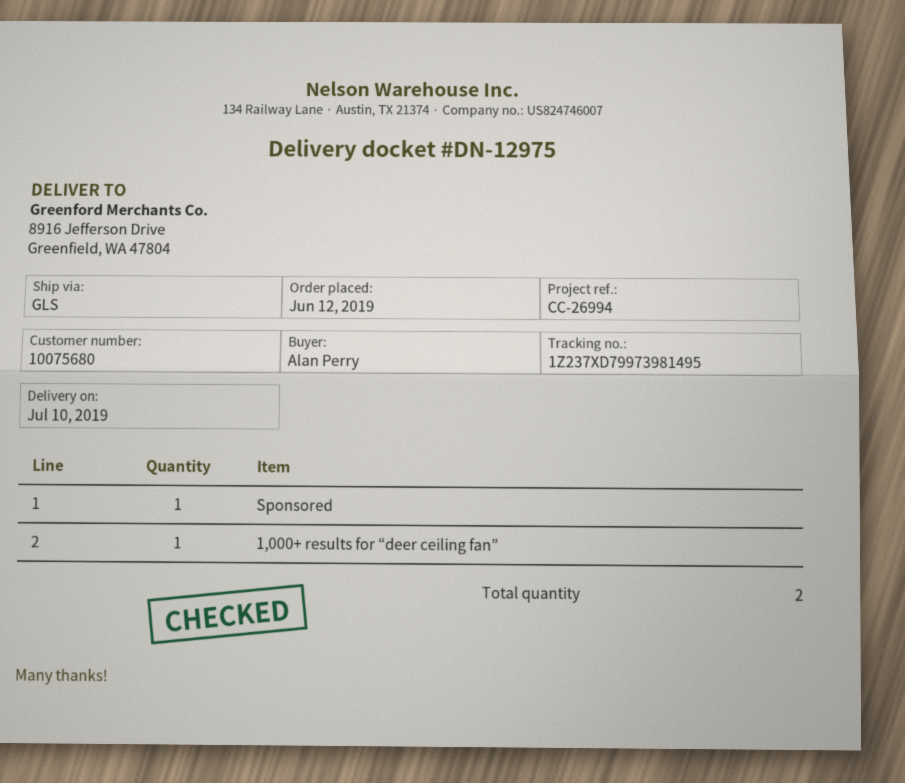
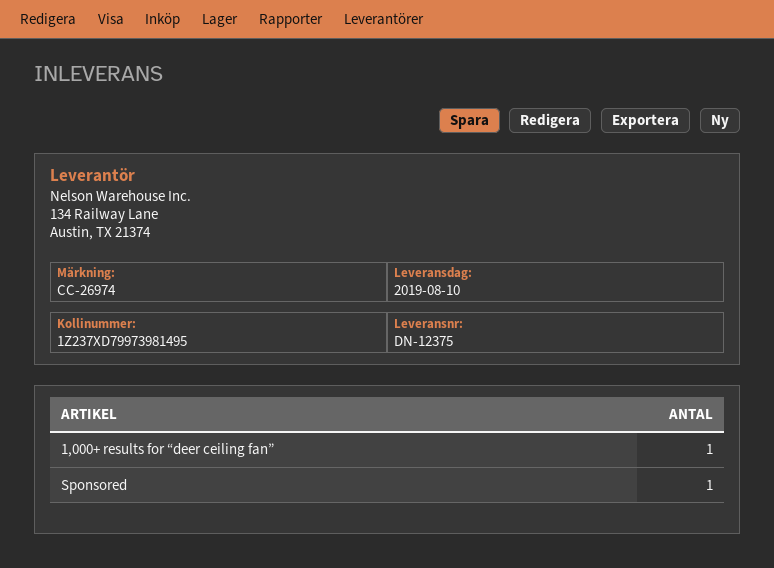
delivery note number: DN-12975 -> DN-12375
delivery date: 2019-07-10 -> 2019-08-10
reference: CC-26994 -> CC-26974

